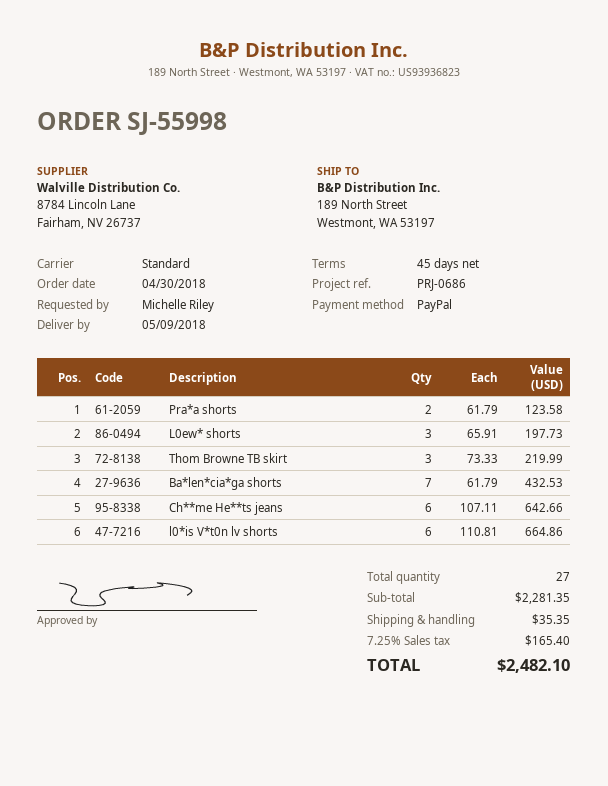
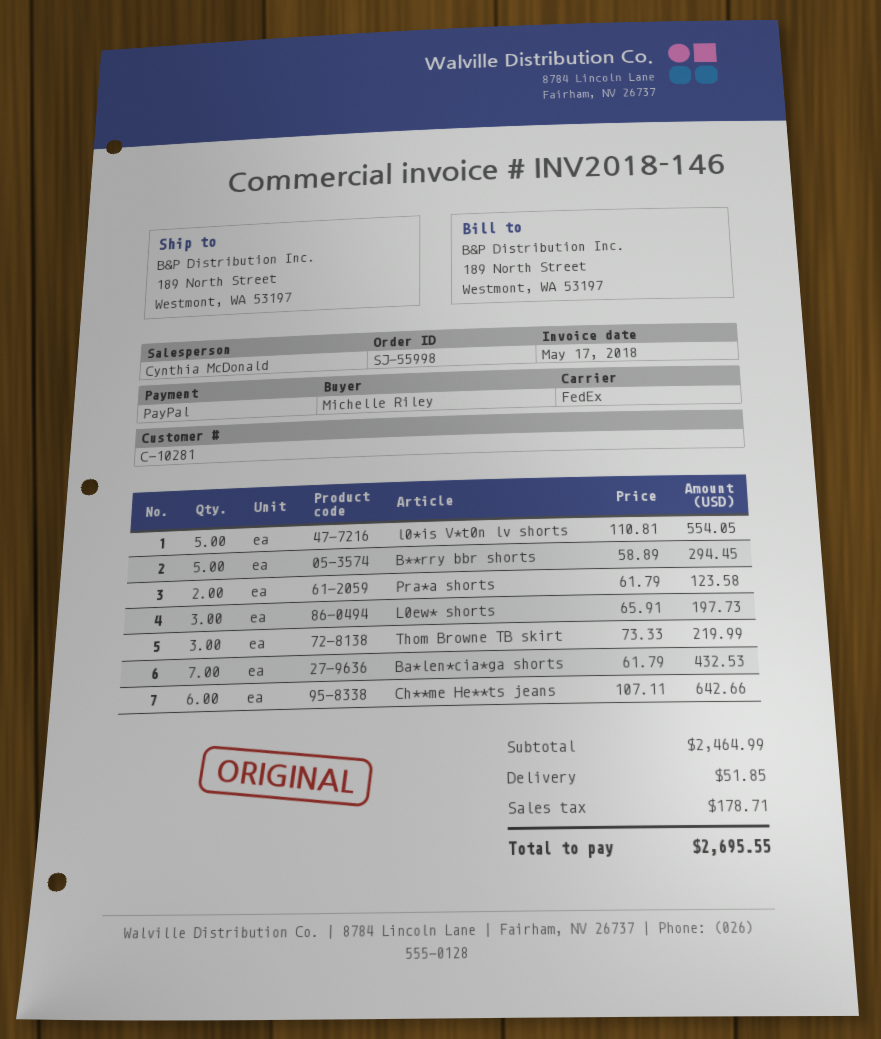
shipping method: standard -> FedEx
l0*is V*t0n lv shorts: 6 x 110.81 = 664.86 -> 5 x 110.81 = 554.05
B**rry bbr shorts: none -> 5 x 58.89 = 294.45
subtotal: 2281.35 -> 2464.99
shipping: 35.35 -> 51.85
tax: 165.40 -> 178.71
total: 2482.10 -> 2695.55

